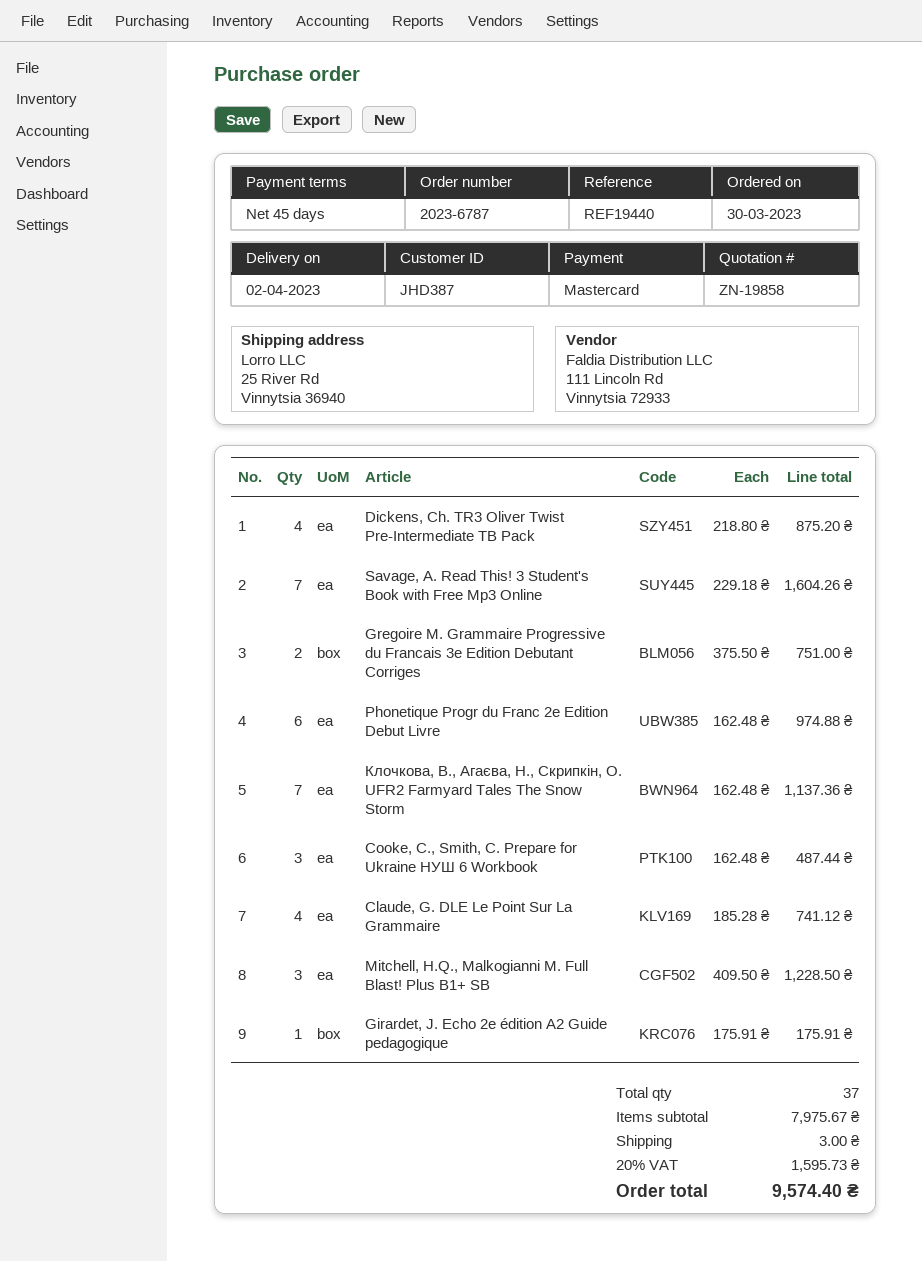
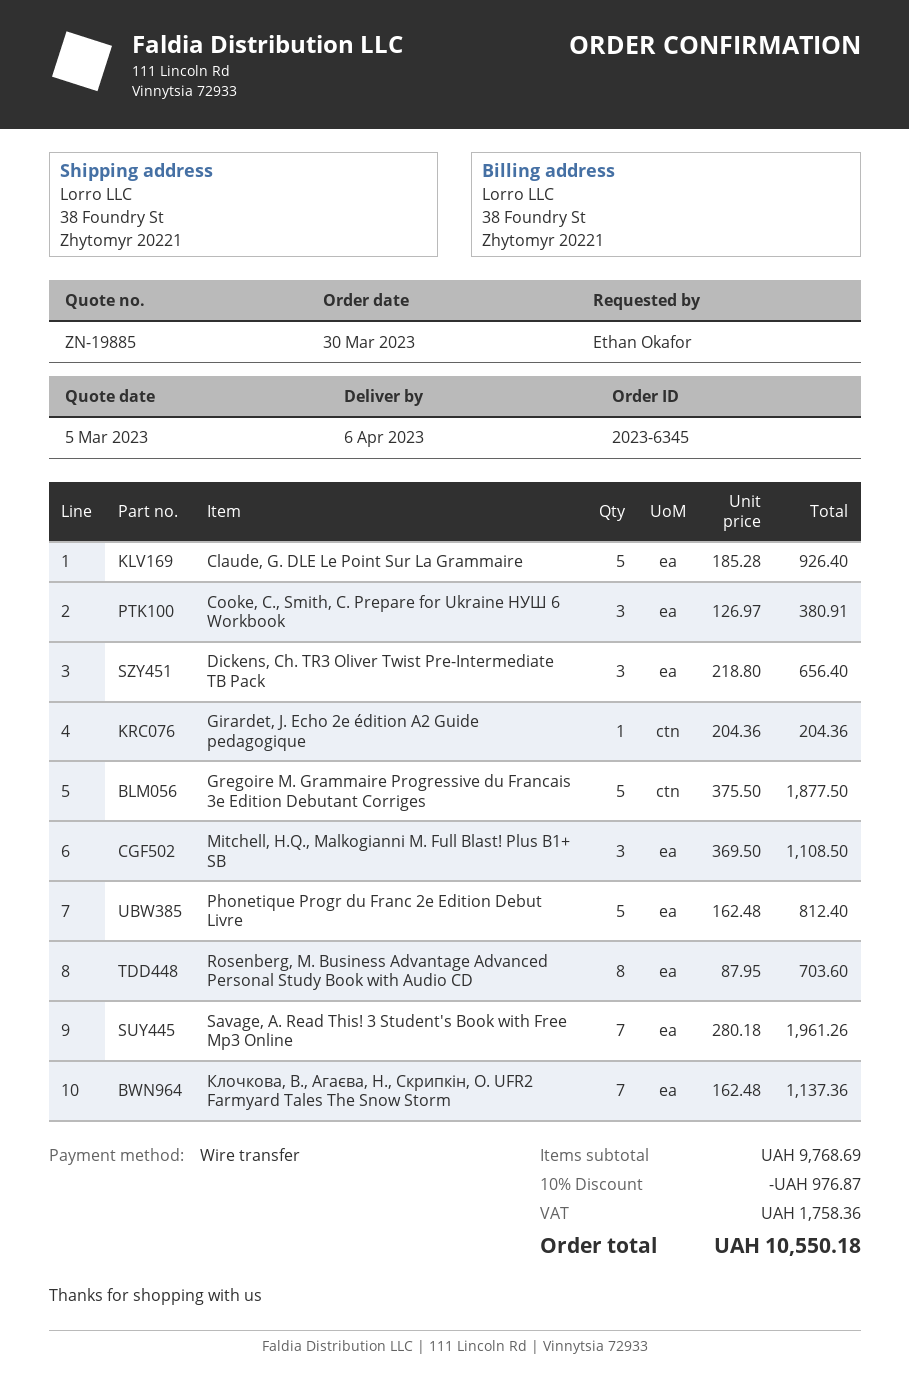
quote number: ZN-19858 -> ZN-19885
order number: 2023-6787 -> 2023-6345
delivery date: 2023-04-02 -> 2023-04-06
payment method: Mastercard -> bank transfer
ship to: 25 River Rd, Vinnytsia 36940 -> 38 Foundry St, Zhytomyr 20221
Dickens, Ch. TR3 Oliver Twist Pre-Intermediate TB Pack: 4 x 218.80 = 875.20 -> 3 x 218.80 = 656.40
Savage, A. Read This! 3 Student's Book with Free Mp3 Online: 7 x 229.18 = 1604.26 -> 7 x 280.18 = 1961.26
Gregoire M. Grammaire Progressive du Francais 3e Edition Debutant Corriges: 2 x 375.50 = 751.00 -> 5 x 375.50 = 1877.50
Phonetique Progr du Franc 2e Edition Debut Livre: 6 x 162.48 = 974.88 -> 5 x 162.48 = 812.40
Cooke, C., Smith, C. Prepare for Ukraine НУШ 6 Workbook: 3 x 162.48 = 487.44 -> 3 x 126.97 = 380.91
Claude, G. DLE Le Point Sur La Grammaire: 4 x 185.28 = 741.12 -> 5 x 185.28 = 926.40
Mitchell, H.Q., Malkogianni M. Full Blast! Plus B1+ SB: 3 x 409.50 = 1228.50 -> 3 x 369.50 = 1108.50
Girardet, J. Echo 2e édition A2 Guide pedagogique: 1 x 175.91 = 175.91 -> 1 x 204.36 = 204.36
Rosenberg, M. Business Advantage Advanced Personal Study Book with Audio CD: none -> 8 x 87.95 = 703.60
subtotal: 7975.67 -> 9768.69
discount: none -> 10% = 976.87
shipping: 3.00 -> none
tax: 1595.73 -> 1758.36
total: 9574.40 -> 10550.18

